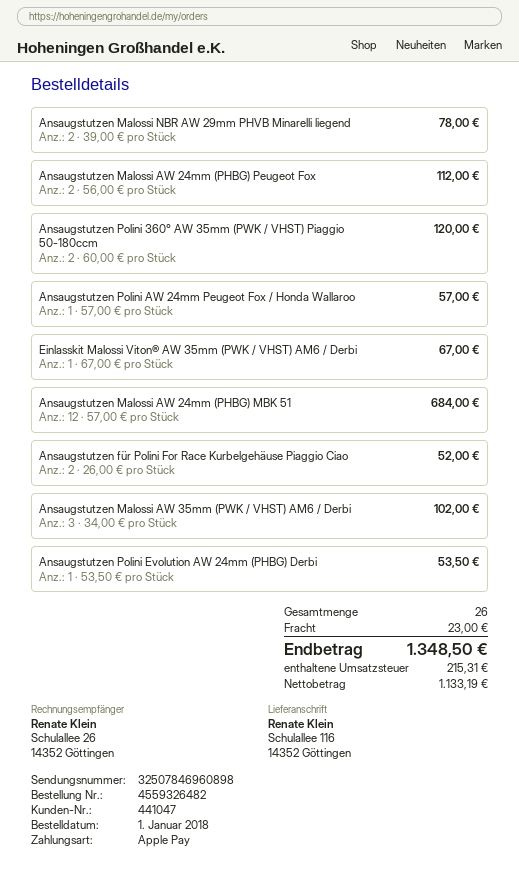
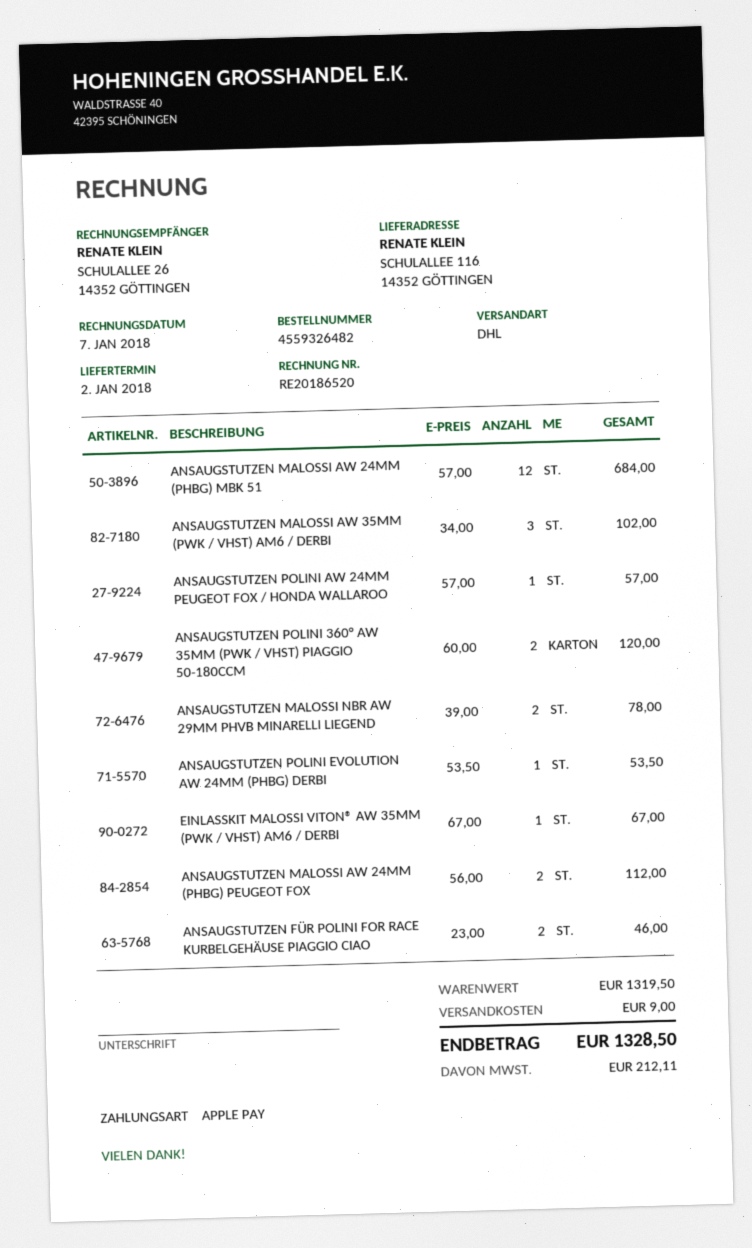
Ansaugstutzen für Polini For Race Kurbelgehäuse Piaggio Ciao: 2 x 26.00 = 52.00 -> 2 x 23.00 = 46.00
shipping: 23.00 -> 9.00
tax: 215.31 -> 212.11
total: 1348.50 -> 1328.50

